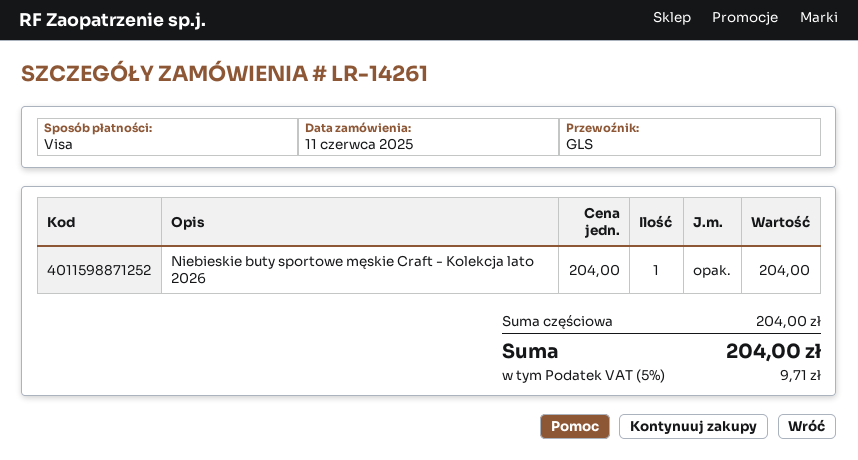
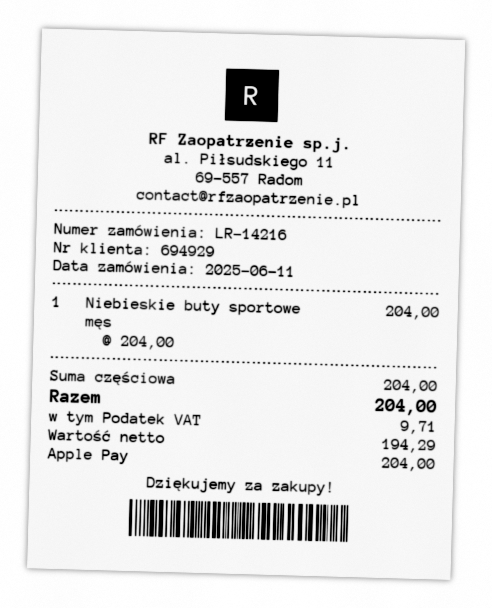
order number: LR-14261 -> LR-14216
payment method: Visa -> Apple Pay

